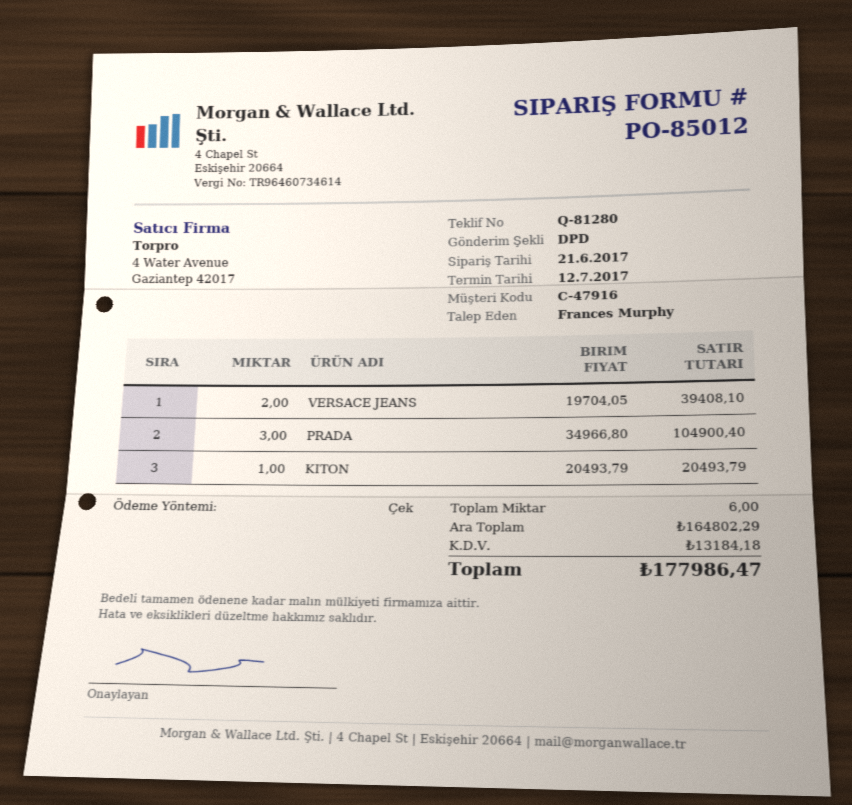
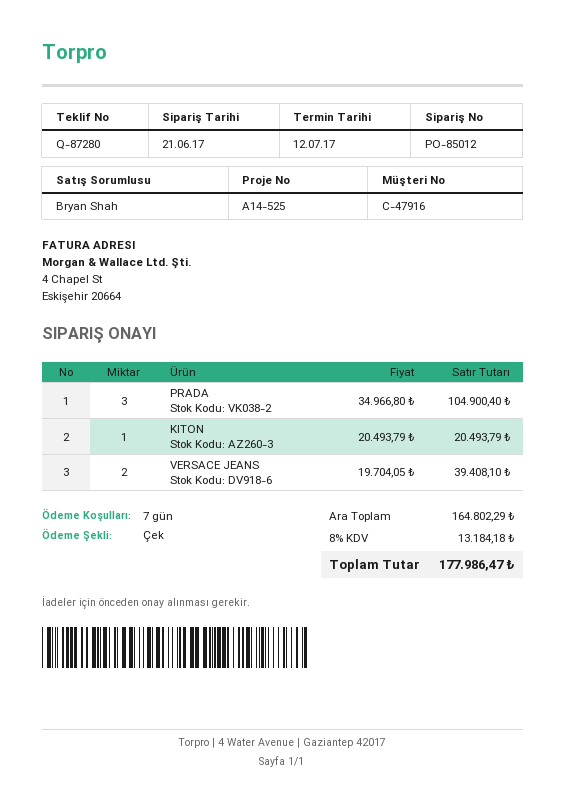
quote number: Q-81280 -> Q-87280

